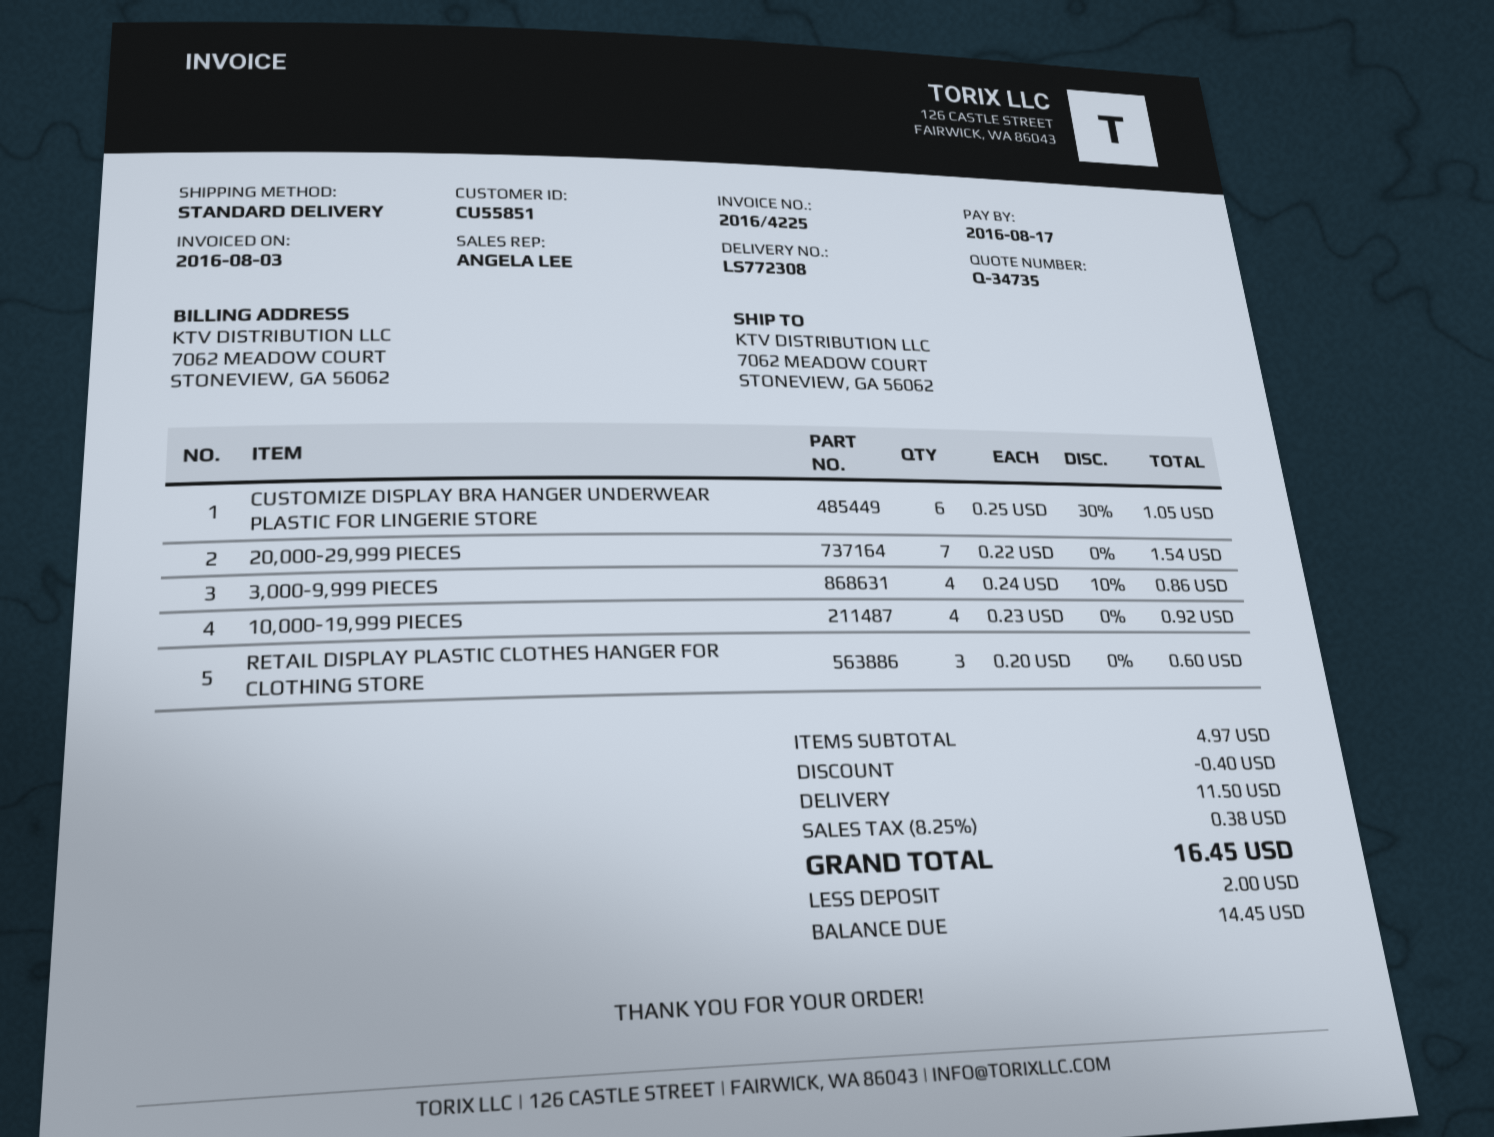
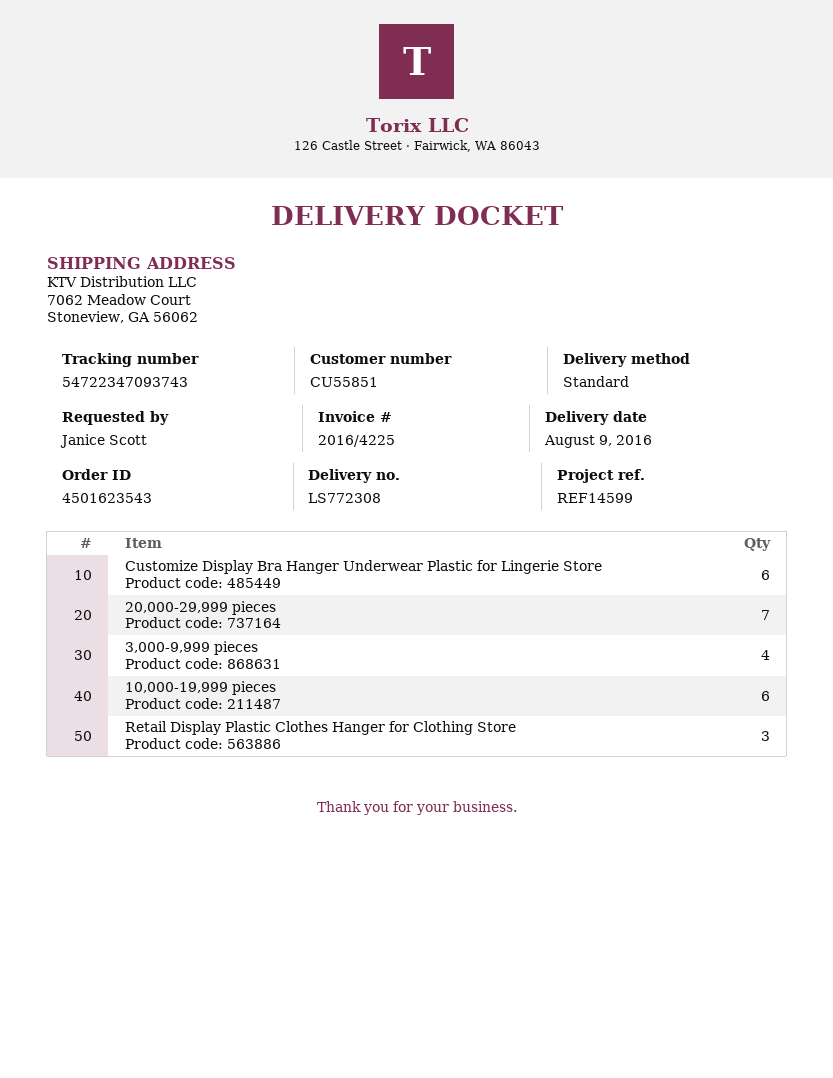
10,000-19,999 PIECES: 4 -> 6

